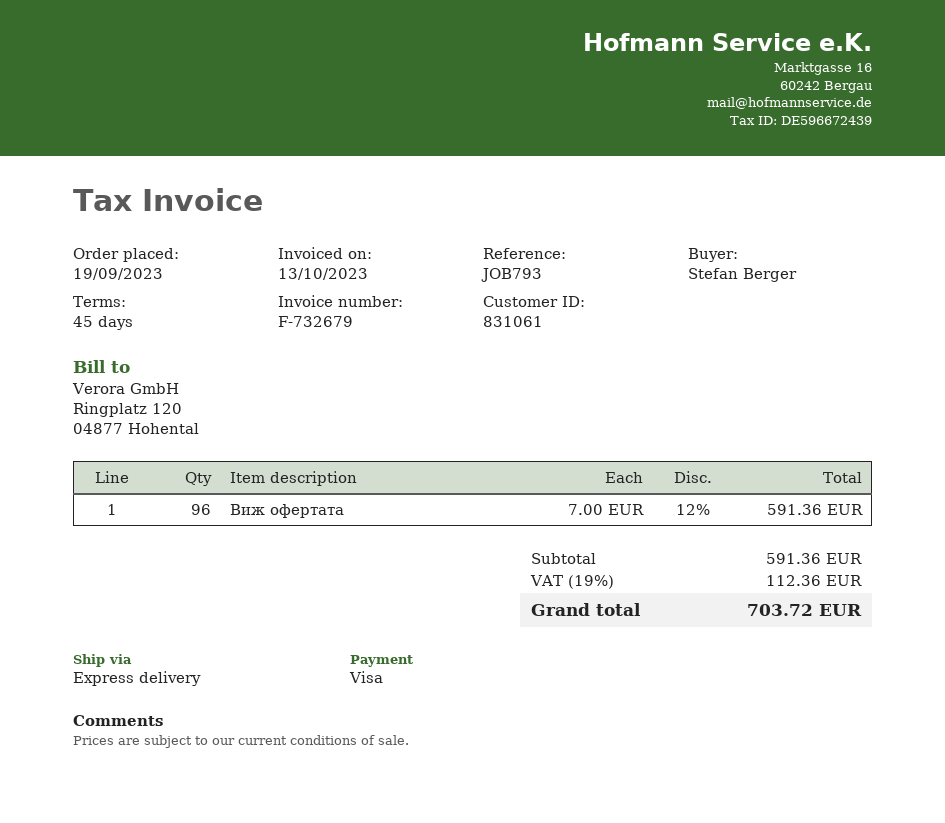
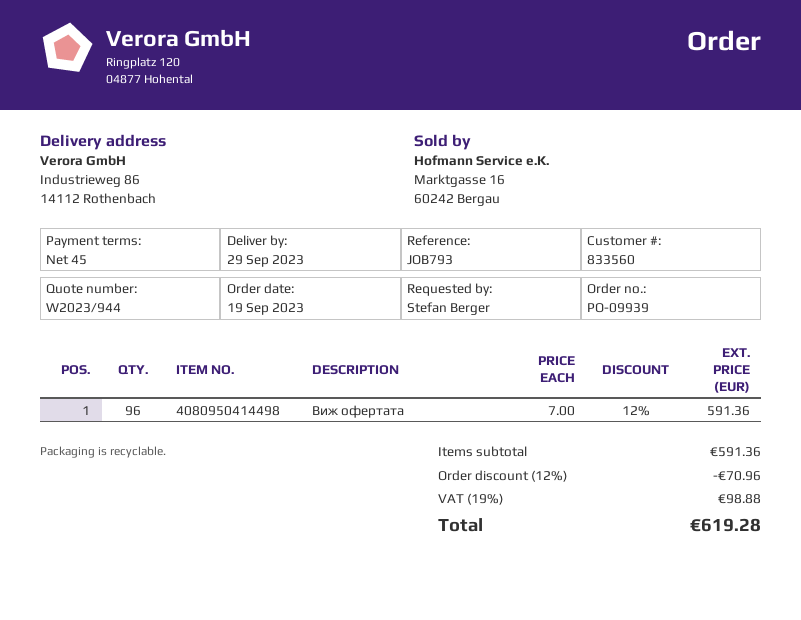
customer number: 831061 -> 833560
discount: none -> 12% = 70.96
tax: 19% = 112.36 -> 19% = 98.88
total: 703.72 -> 619.28

